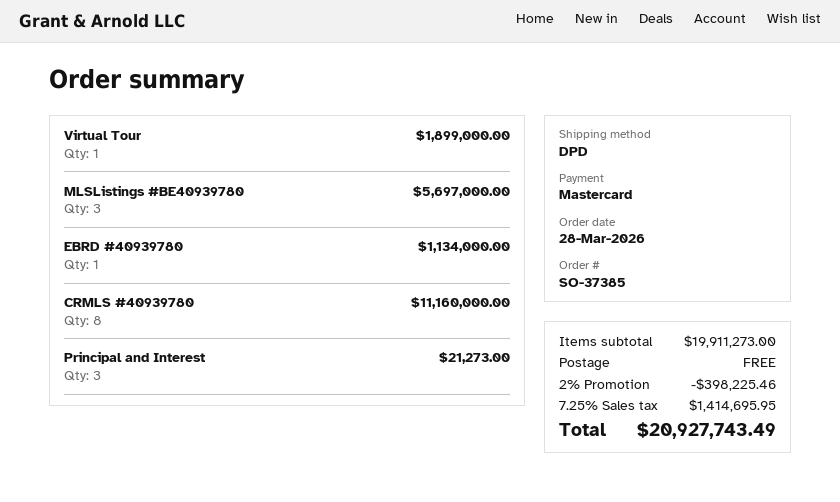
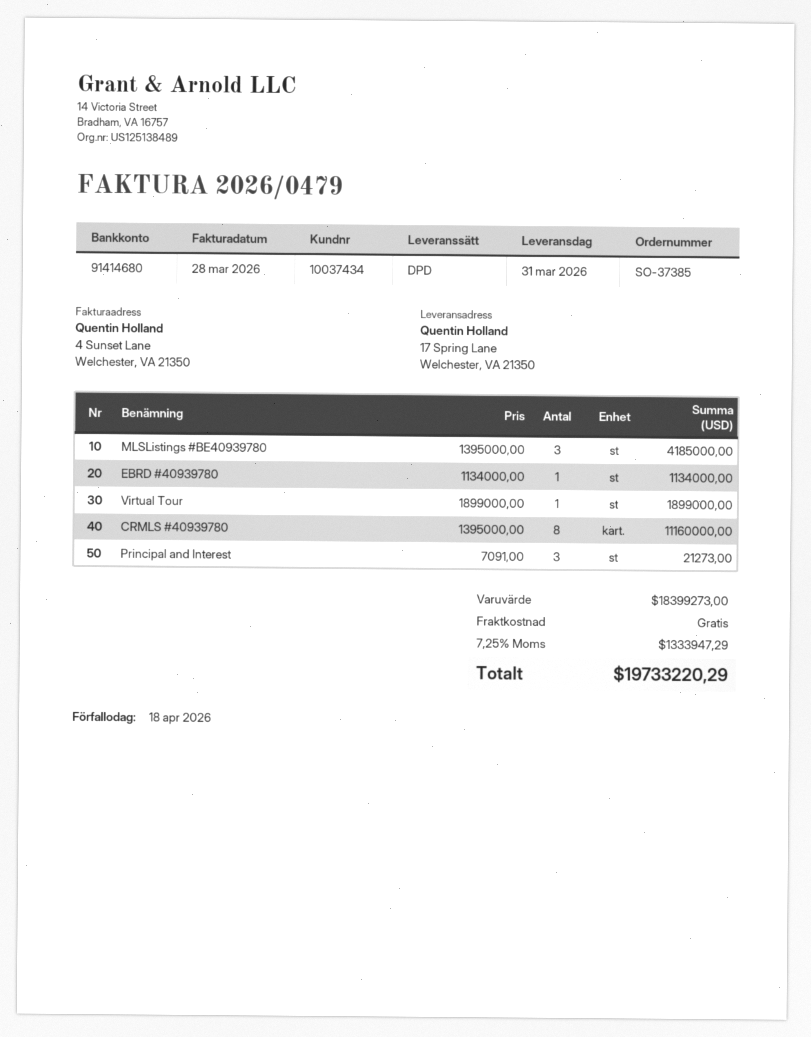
MLSListings #BE40939780: 3 for 5697000.00 -> 3 for 4185000.00
subtotal: 19911273.00 -> 18399273.00
discount: 2% = 398225.46 -> none
tax: 7.25% = 1414695.95 -> 7.25% = 1333947.29
total: 20927743.49 -> 19733220.29

